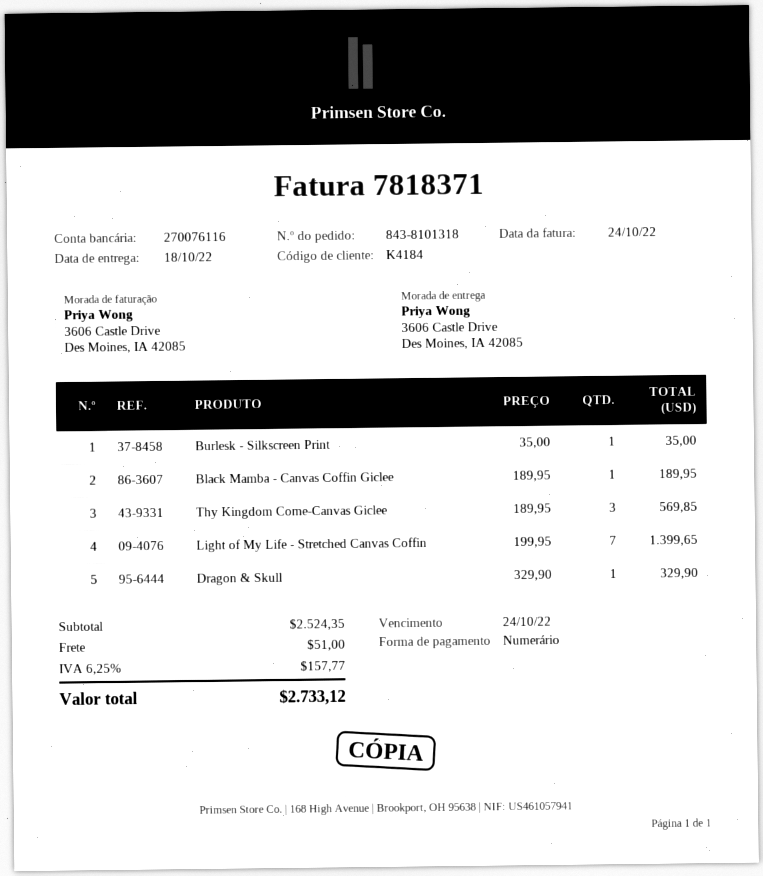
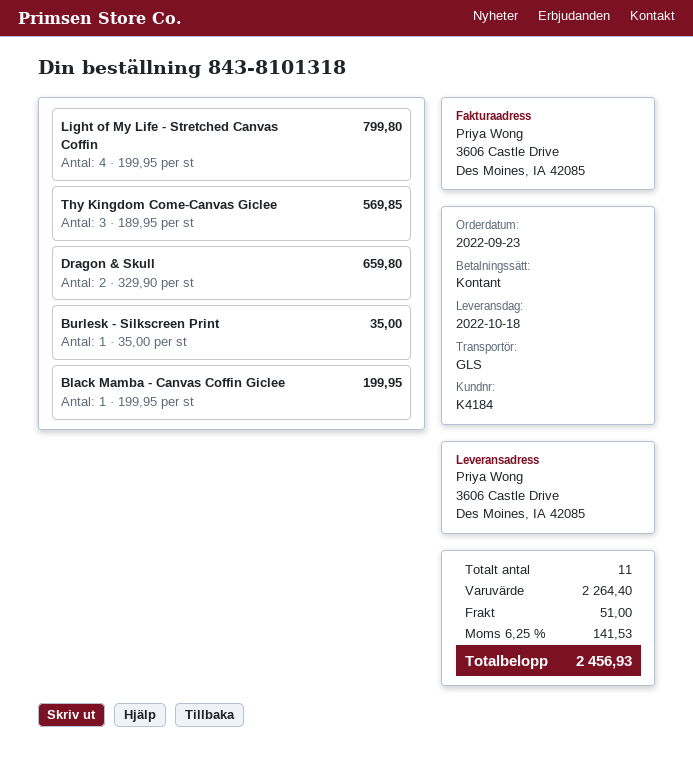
Black Mamba - Canvas Coffin Giclee: 1 x 189.95 = 189.95 -> 1 x 199.95 = 199.95
Light of My Life - Stretched Canvas Coffin: 7 x 199.95 = 1399.65 -> 4 x 199.95 = 799.80
Dragon & Skull: 1 x 329.90 = 329.90 -> 2 x 329.90 = 659.80
subtotal: 2524.35 -> 2264.40
tax: 6.25% = 157.77 -> 6.25% = 141.53
total: 2733.12 -> 2456.93

